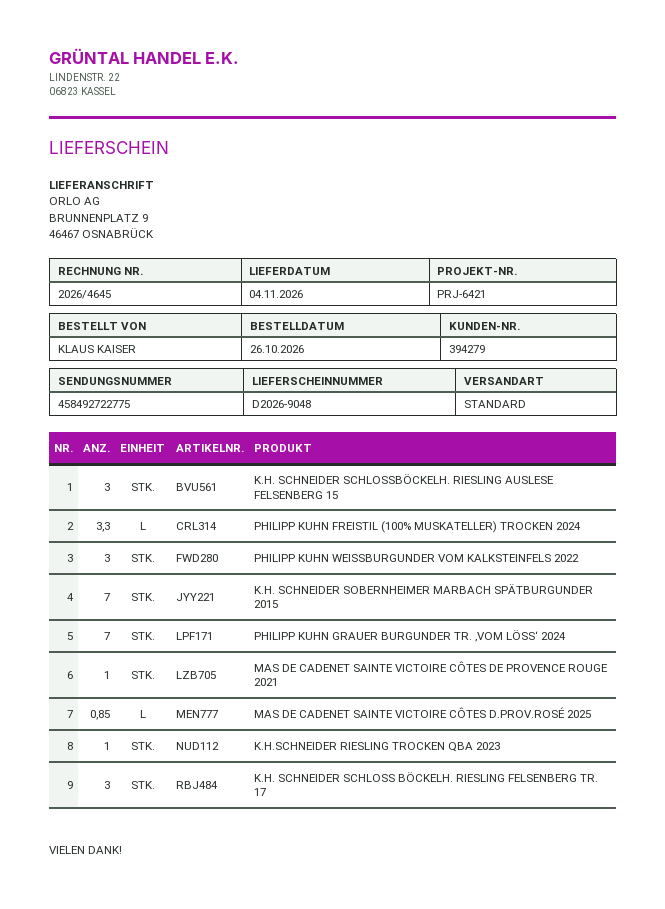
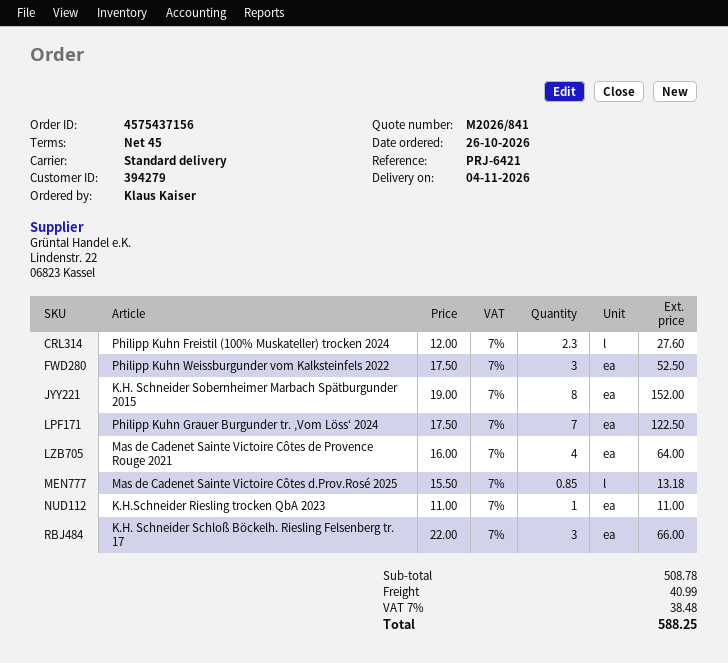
K.H. SCHNEIDER SCHLOSSBÖCKELH. RIESLING AUSLESE FELSENBERG 15: 3 -> none
PHILIPP KUHN FREISTIL (100% MUSKATELLER) TROCKEN 2024: 3.3 -> 2.3
K.H. SCHNEIDER SOBERNHEIMER MARBACH SPÄTBURGUNDER 2015: 7 -> 8
MAS DE CADENET SAINTE VICTOIRE CÔTES DE PROVENCE ROUGE 2021: 1 -> 4

